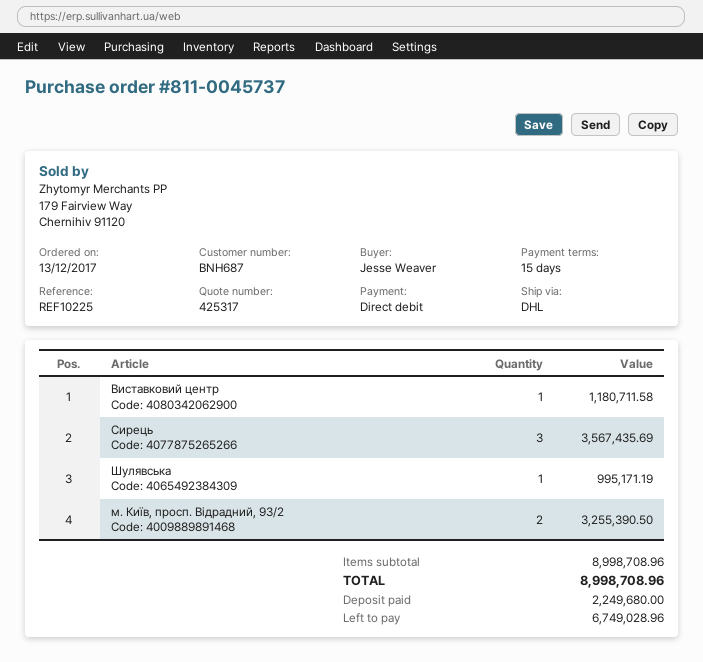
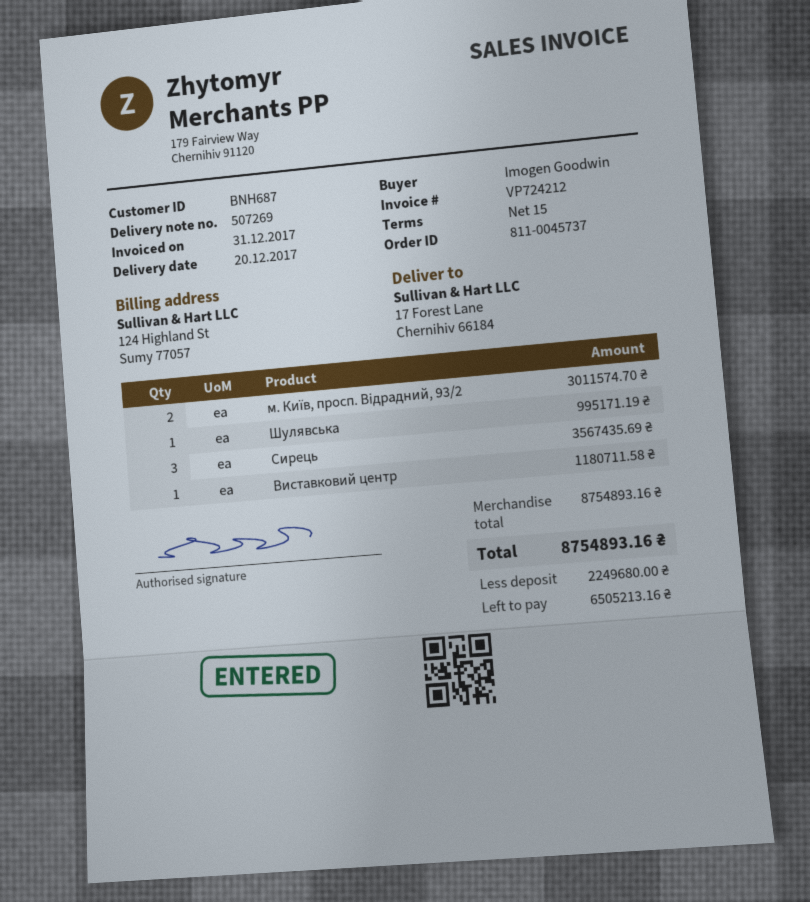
ordered by: Jesse Weaver -> Imogen Goodwin
м. Київ, просп. Відрадний, 93/2: 2 for 3255390.50 -> 2 for 3011574.70
subtotal: 8998708.96 -> 8754893.16
total: 8998708.96 -> 8754893.16
balance: 6749028.96 -> 6505213.16

